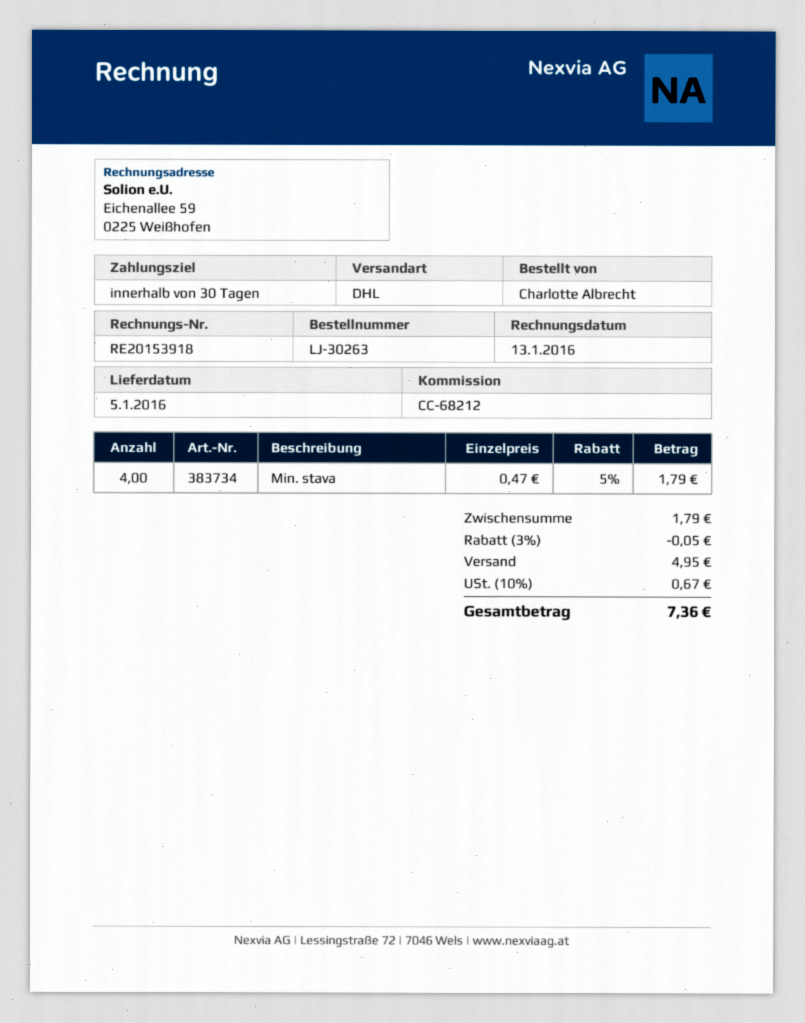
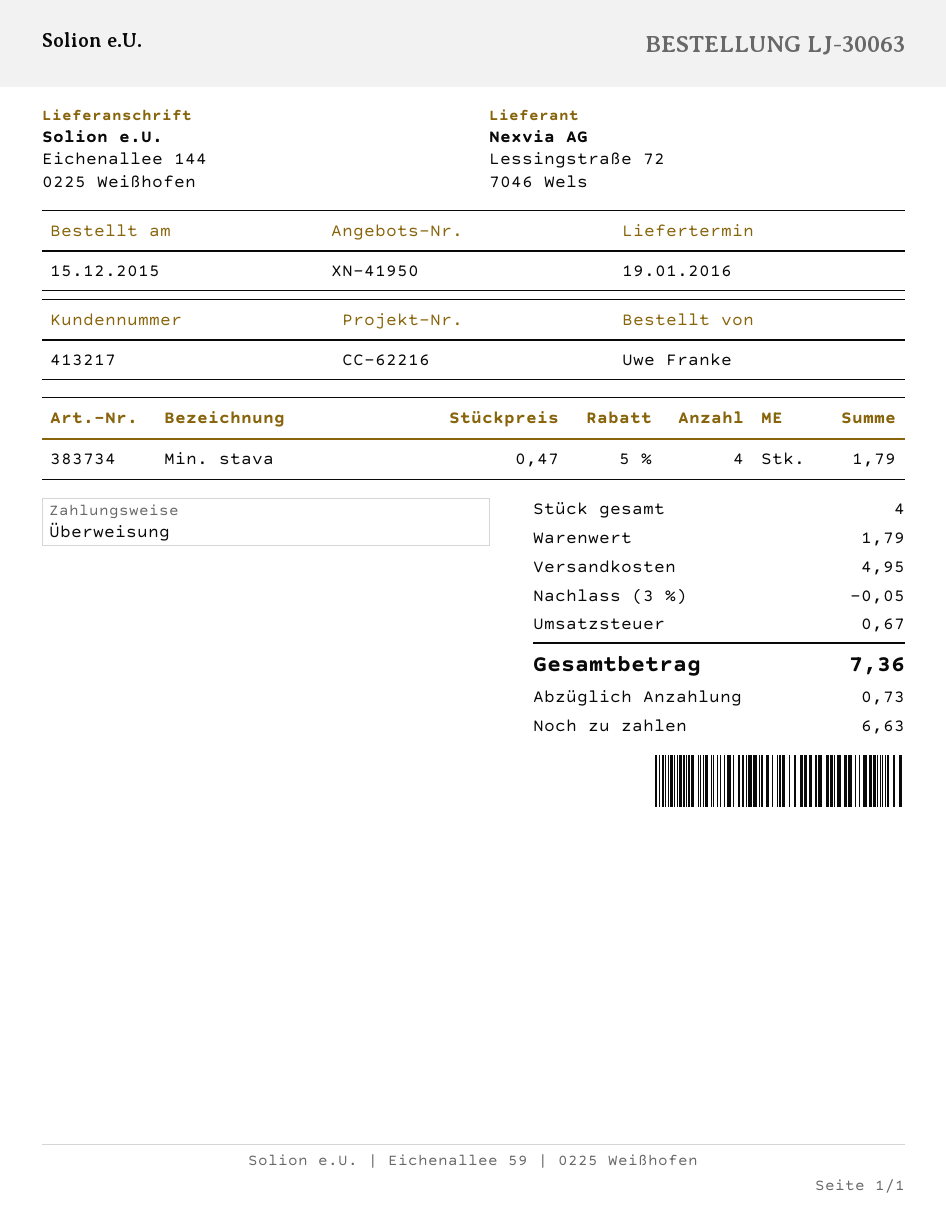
order number: LJ-30263 -> LJ-30063
delivery date: 2016-01-05 -> 2016-01-19
reference: CC-68212 -> CC-62216
ordered by: Charlotte Albrecht -> Uwe Franke

